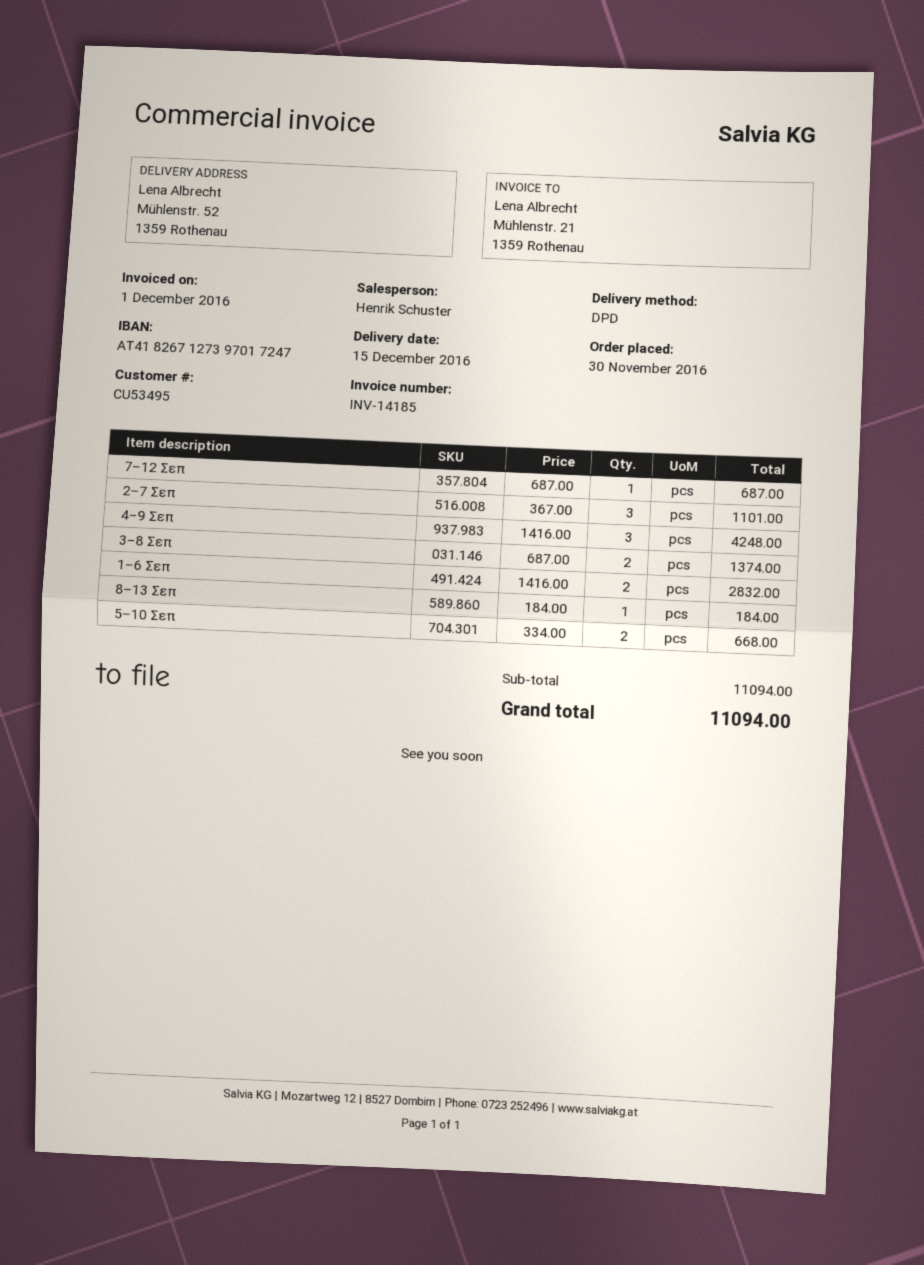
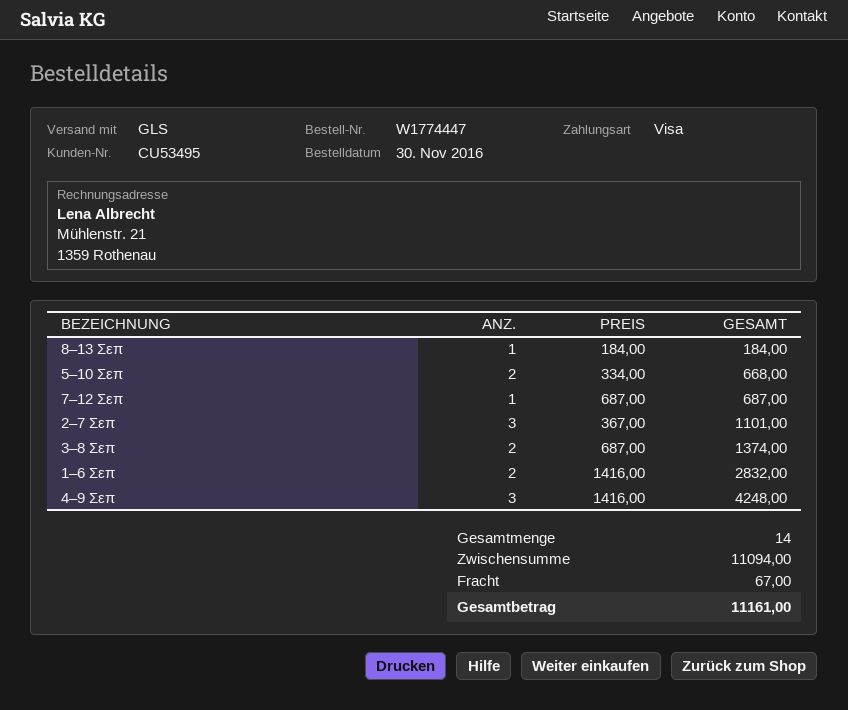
shipping method: DPD -> GLS
shipping: none -> 67.00
total: 11094.00 -> 11161.00

